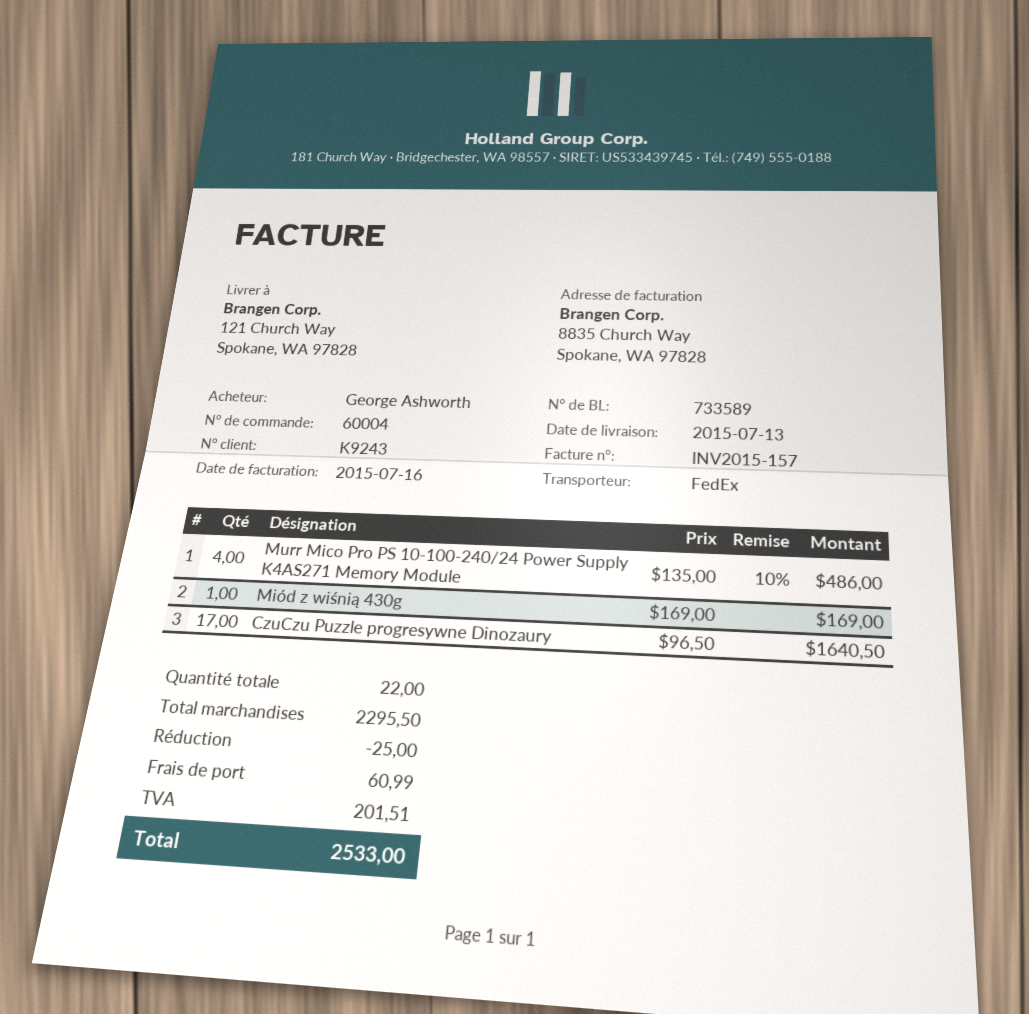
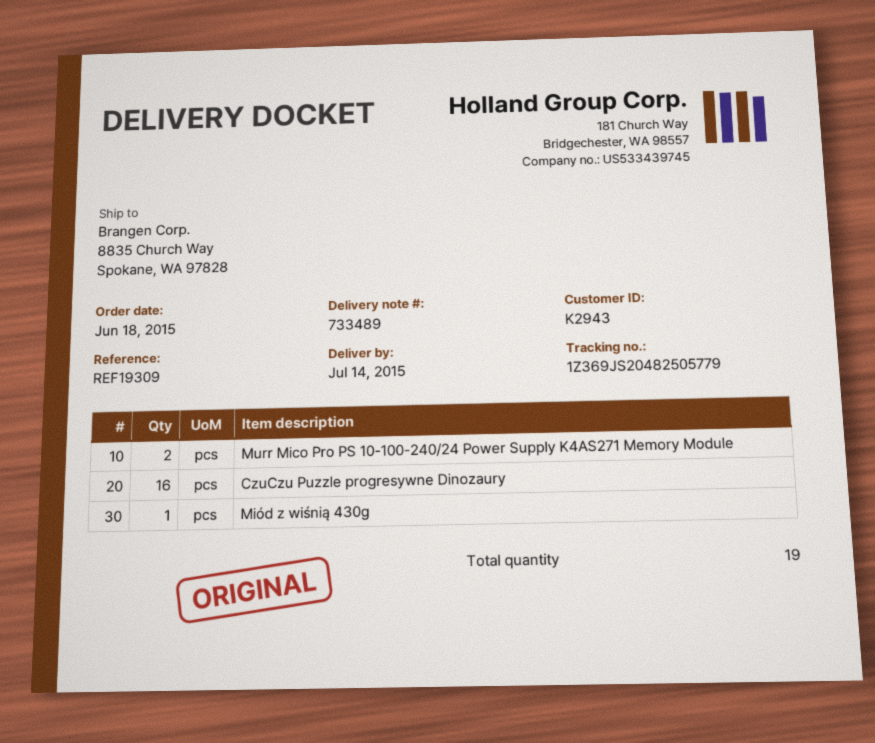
delivery note number: 733589 -> 733489
delivery date: 2015-07-13 -> 2015-07-14
customer number: K9243 -> K2943
ship to: 121 Church Way, Spokane, WA 97828 -> 8835 Church Way, Spokane, WA 97828
Murr Mico Pro PS 10-100-240/24 Power Supply K4AS271 Memory Module: 4 -> 2
CzuCzu Puzzle progresywne Dinozaury: 17 -> 16
total quantity: 22 -> 19

